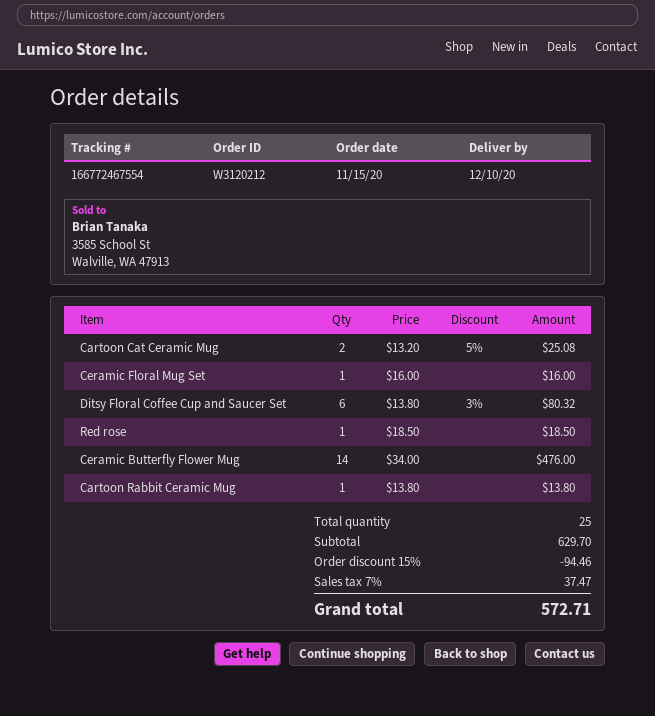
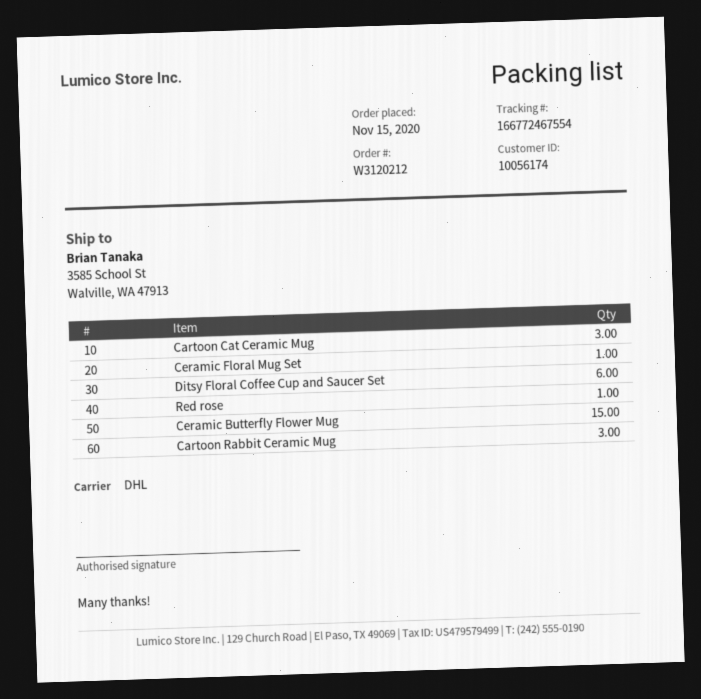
Cartoon Cat Ceramic Mug: 2 -> 3
Ceramic Butterfly Flower Mug: 14 -> 15
Cartoon Rabbit Ceramic Mug: 1 -> 3

